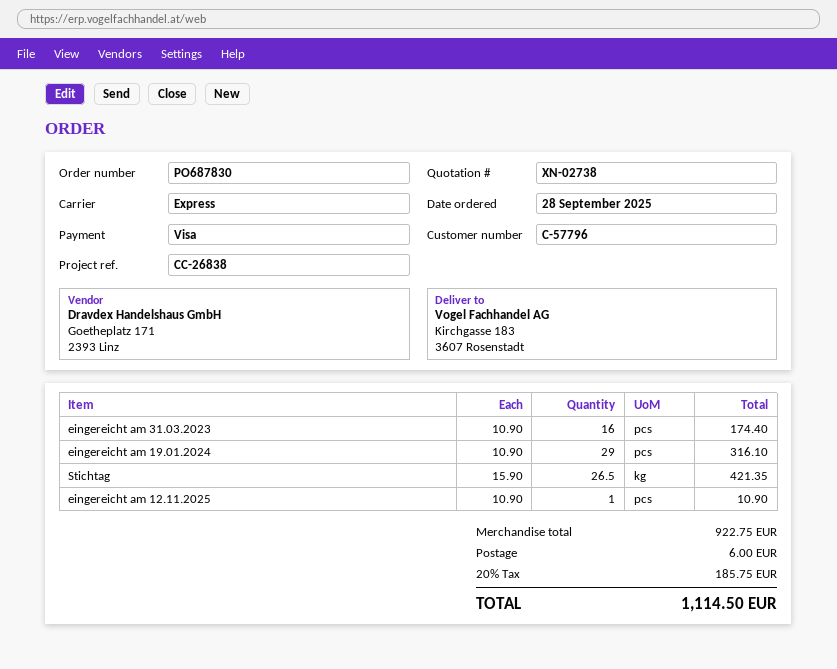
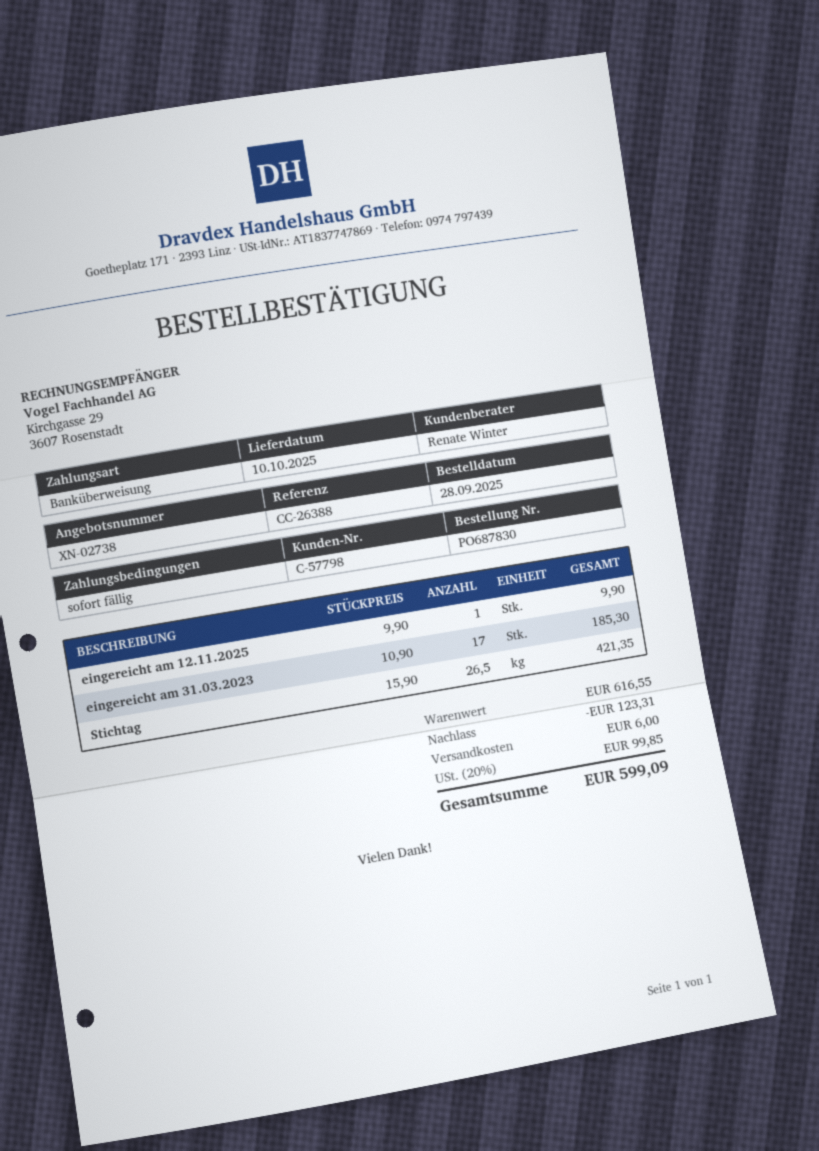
customer number: C-57796 -> C-57798
reference: CC-26838 -> CC-26388
payment method: Visa -> bank transfer
eingereicht am 31.03.2023: 16 x 10.90 = 174.40 -> 17 x 10.90 = 185.30
eingereicht am 19.01.2024: 29 x 10.90 = 316.10 -> none
eingereicht am 12.11.2025: 1 x 10.90 = 10.90 -> 1 x 9.90 = 9.90
subtotal: 922.75 -> 616.55
discount: none -> 123.31
tax: 20% = 185.75 -> 20% = 99.85
total: 1114.50 -> 599.09

